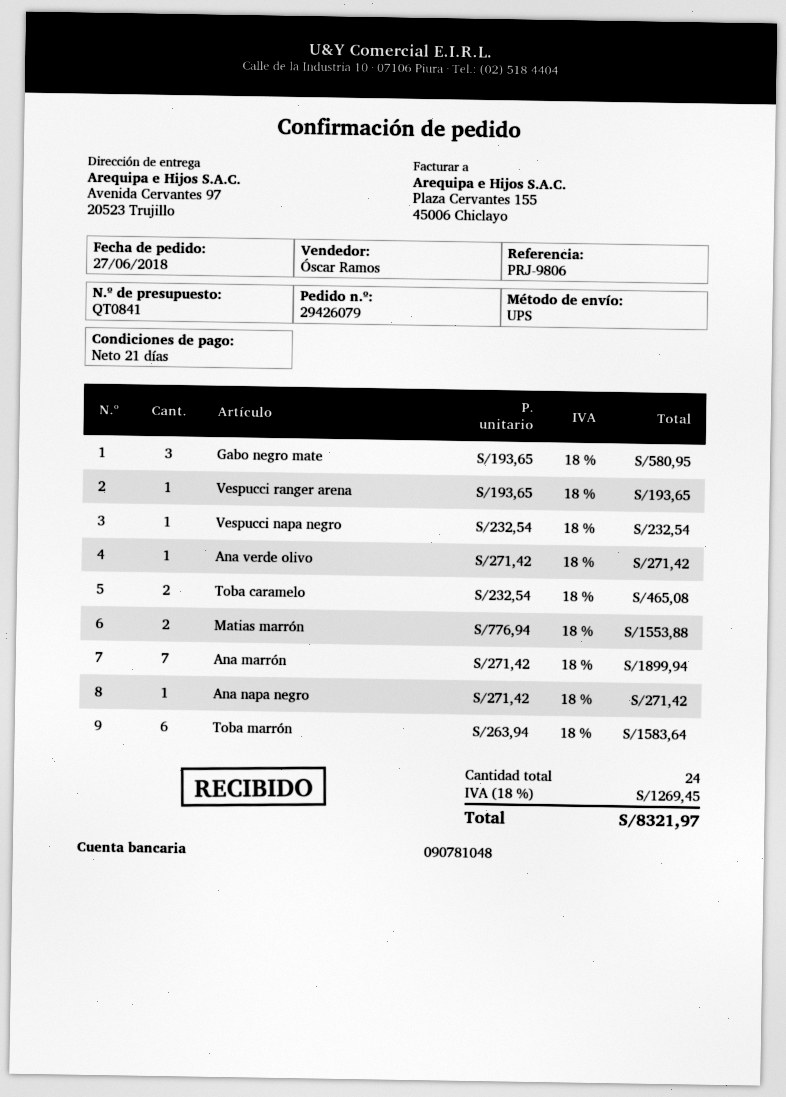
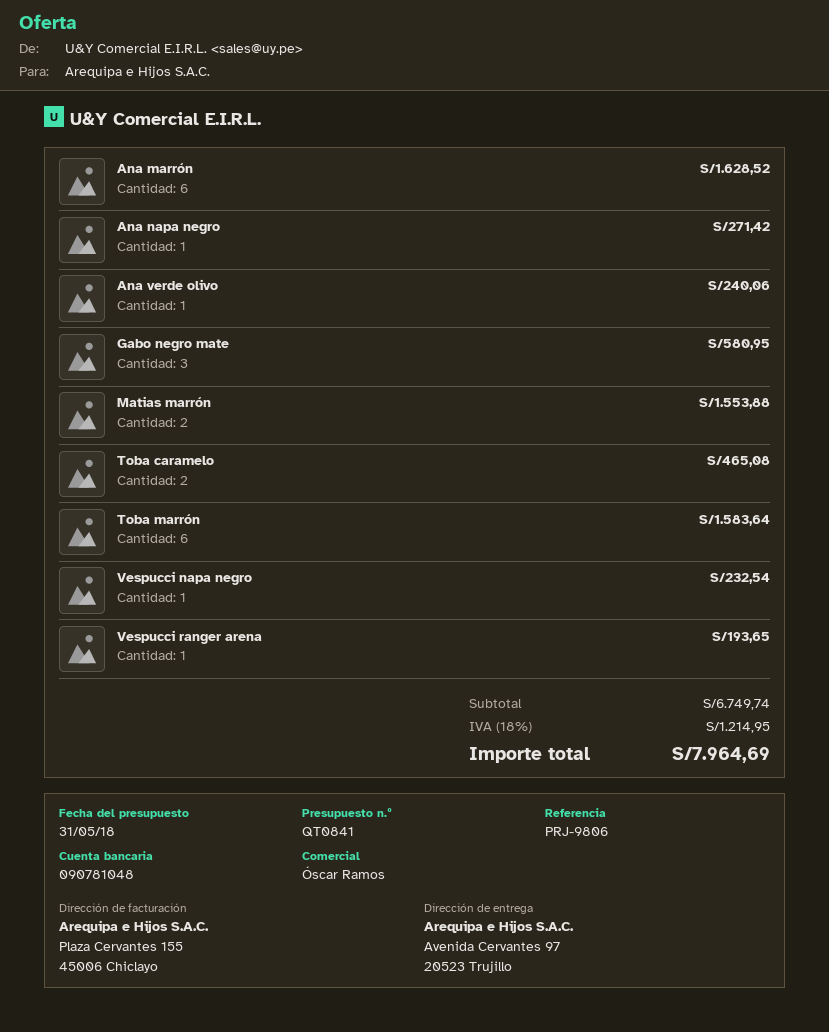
Ana verde olivo: 1 for 271.42 -> 1 for 240.06
Ana marrón: 7 for 1899.94 -> 6 for 1628.52
tax: 18% = 1269.45 -> 18% = 1214.95
total: 8321.97 -> 7964.69

